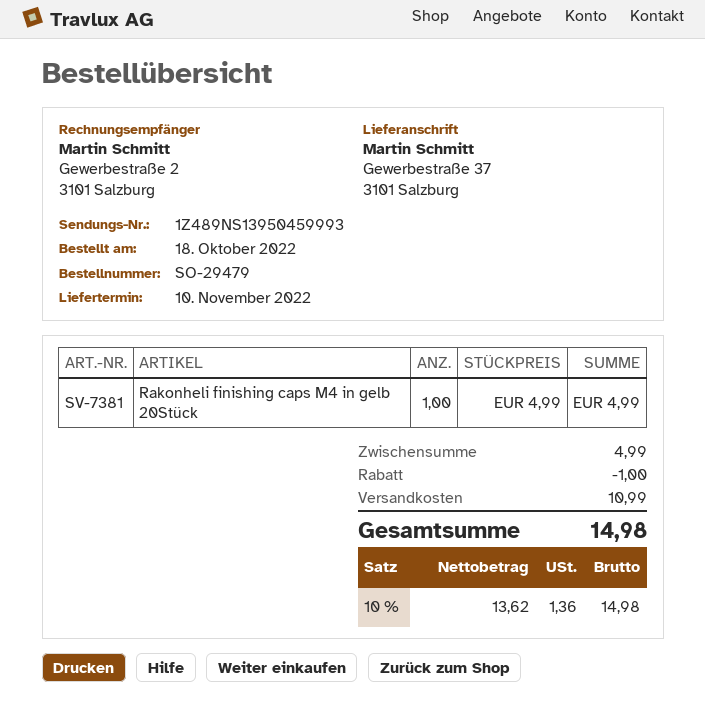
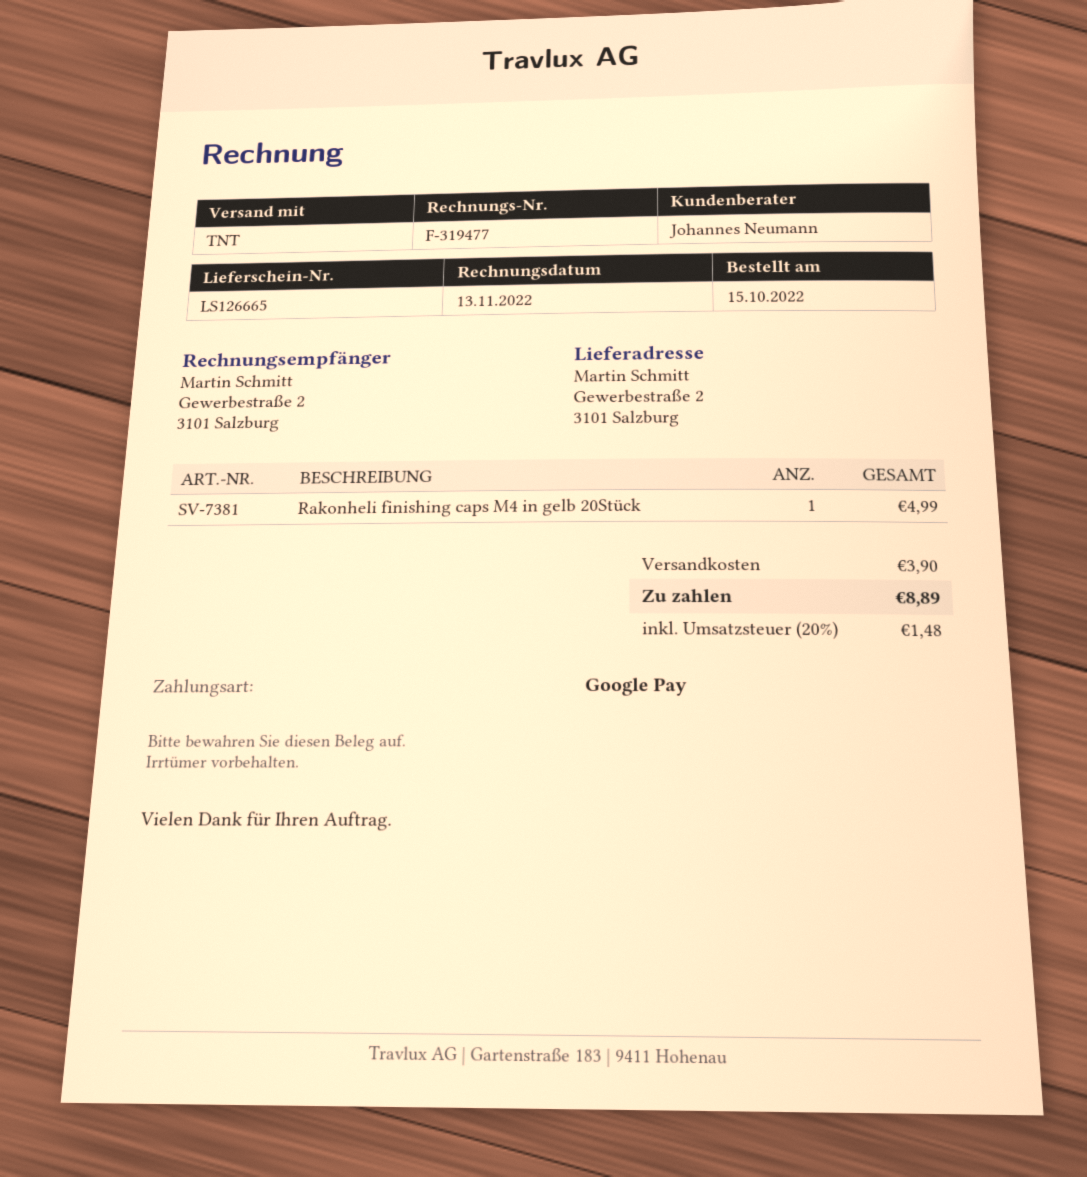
order date: 2022-10-18 -> 2022-10-15
ship to: Gewerbestraße 37, 3101 Salzburg -> Gewerbestraße 2, 3101 Salzburg
discount: 1.00 -> none
shipping: 10.99 -> 3.90
tax: 10% = 1.36 -> 20% = 1.48
total: 14.98 -> 8.89

